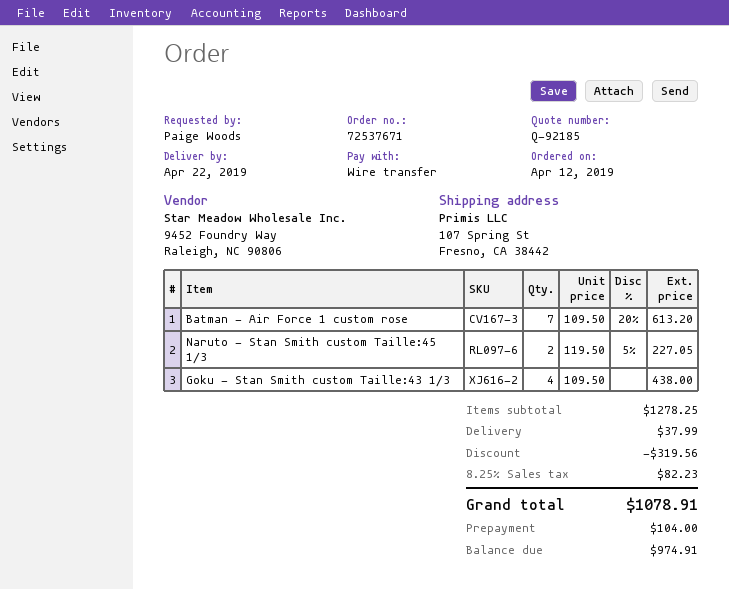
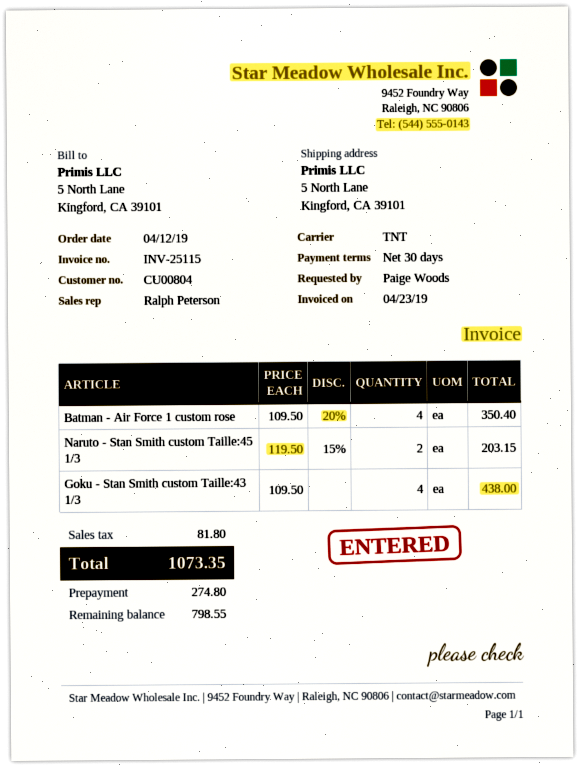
ship to: 107 Spring St, Fresno, CA 38442 -> 5 North Lane, Kingford, CA 39101
Batman - Air Force 1 custom rose: 7 x 109.50 - 20% = 613.20 -> 4 x 109.50 - 20% = 350.40
Naruto - Stan Smith custom Taille:45 1/3: 2 x 119.50 - 5% = 227.05 -> 2 x 119.50 - 15% = 203.15
discount: 319.56 -> none
shipping: 37.99 -> none
tax: 82.23 -> 81.80
total: 1078.91 -> 1073.35
deposit: 104.00 -> 274.80
balance: 974.91 -> 798.55

